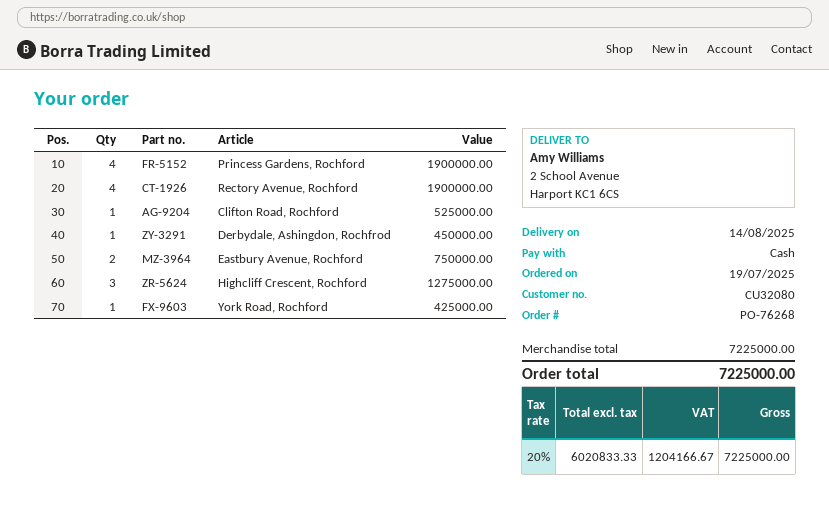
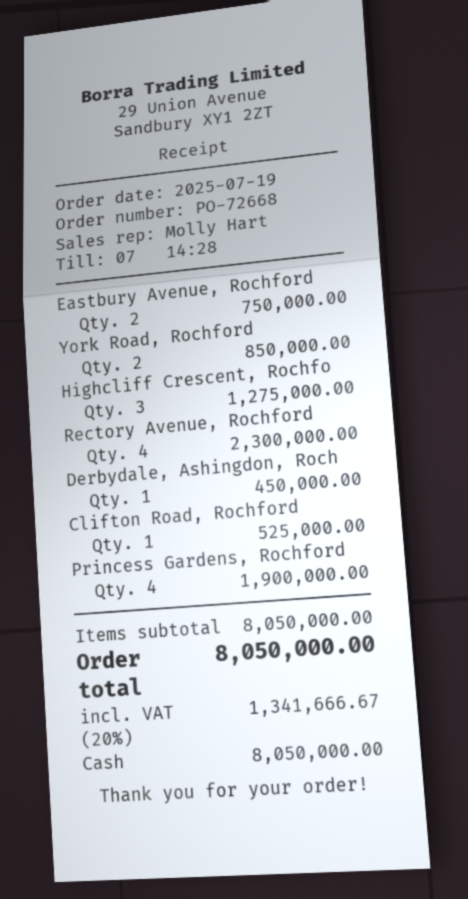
order number: PO-76268 -> PO-72668
Rectory Avenue, Rochford: 4 for 1900000.00 -> 4 for 2300000.00
York Road, Rochford: 1 for 425000.00 -> 2 for 850000.00
subtotal: 7225000.00 -> 8050000.00
tax: 20% = 1204166.67 -> 20% = 1341666.67
total: 7225000.00 -> 8050000.00

